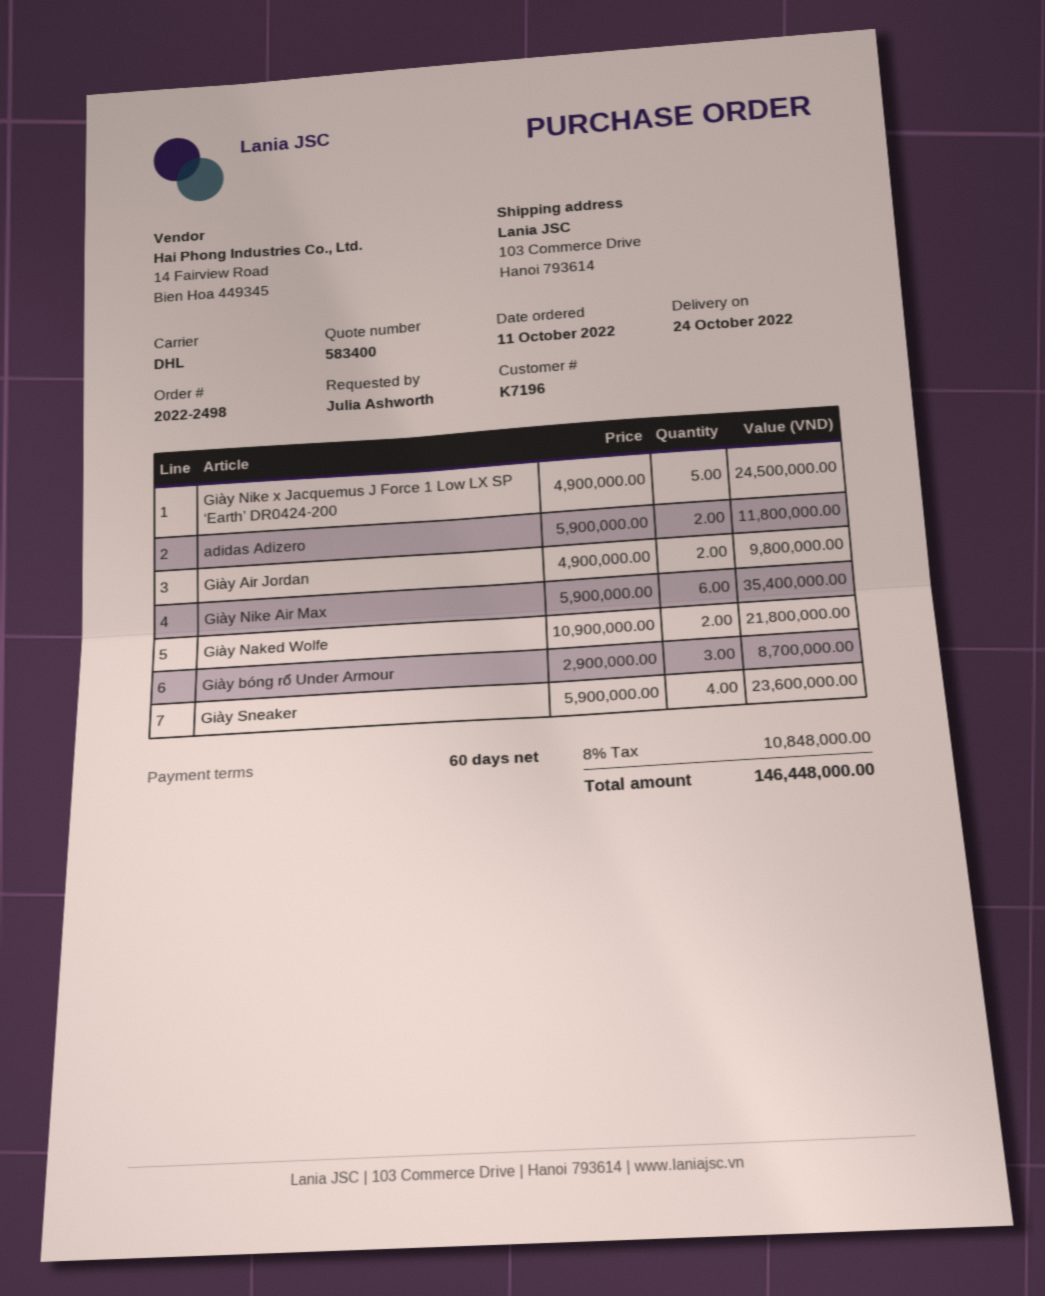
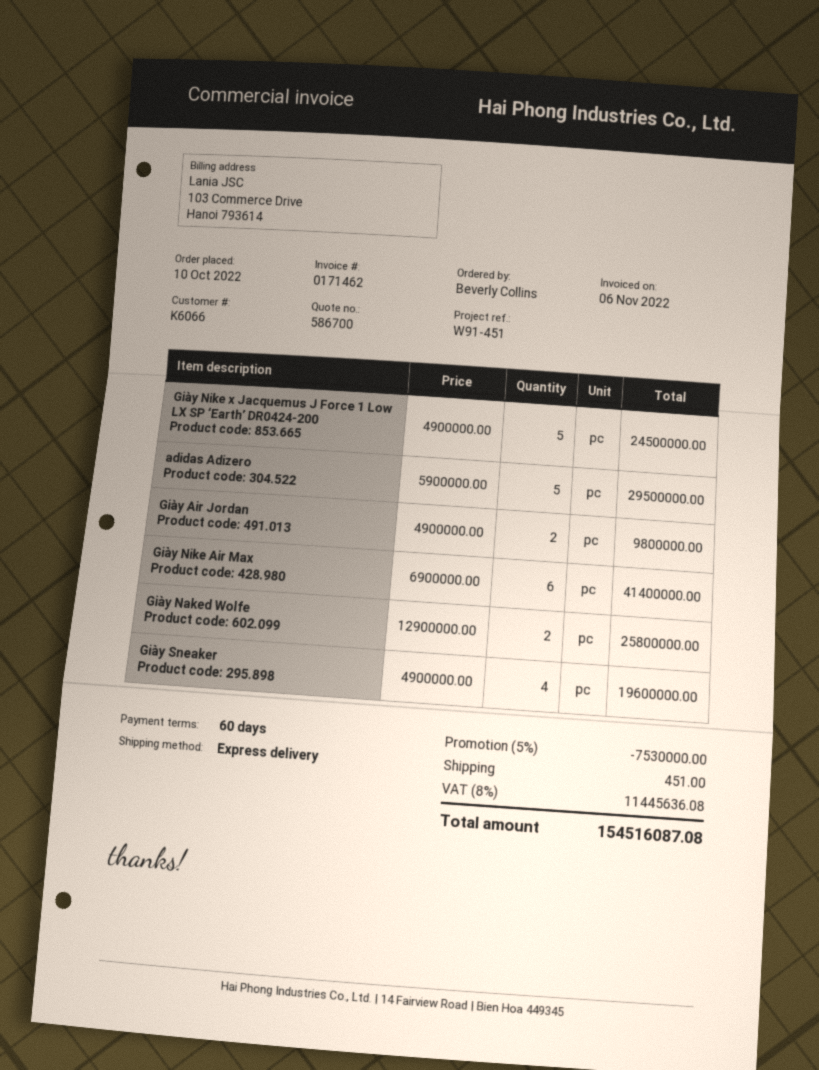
quote number: 583400 -> 586700
order date: 2022-10-11 -> 2022-10-10
customer number: K7196 -> K6066
ordered by: Julia Ashworth -> Beverly Collins
shipping method: DHL -> express
adidas Adizero: 2 x 5900000.00 = 11800000.00 -> 5 x 5900000.00 = 29500000.00
Giày Nike Air Max: 6 x 5900000.00 = 35400000.00 -> 6 x 6900000.00 = 41400000.00
Giày Naked Wolfe: 2 x 10900000.00 = 21800000.00 -> 2 x 12900000.00 = 25800000.00
Giày bóng rổ Under Armour: 3 x 2900000.00 = 8700000.00 -> none
Giày Sneaker: 4 x 5900000.00 = 23600000.00 -> 4 x 4900000.00 = 19600000.00
discount: none -> 5% = 7530000.00
shipping: none -> 451.00
tax: 8% = 10848000.00 -> 8% = 11445636.08
total: 146448000.00 -> 154516087.08

